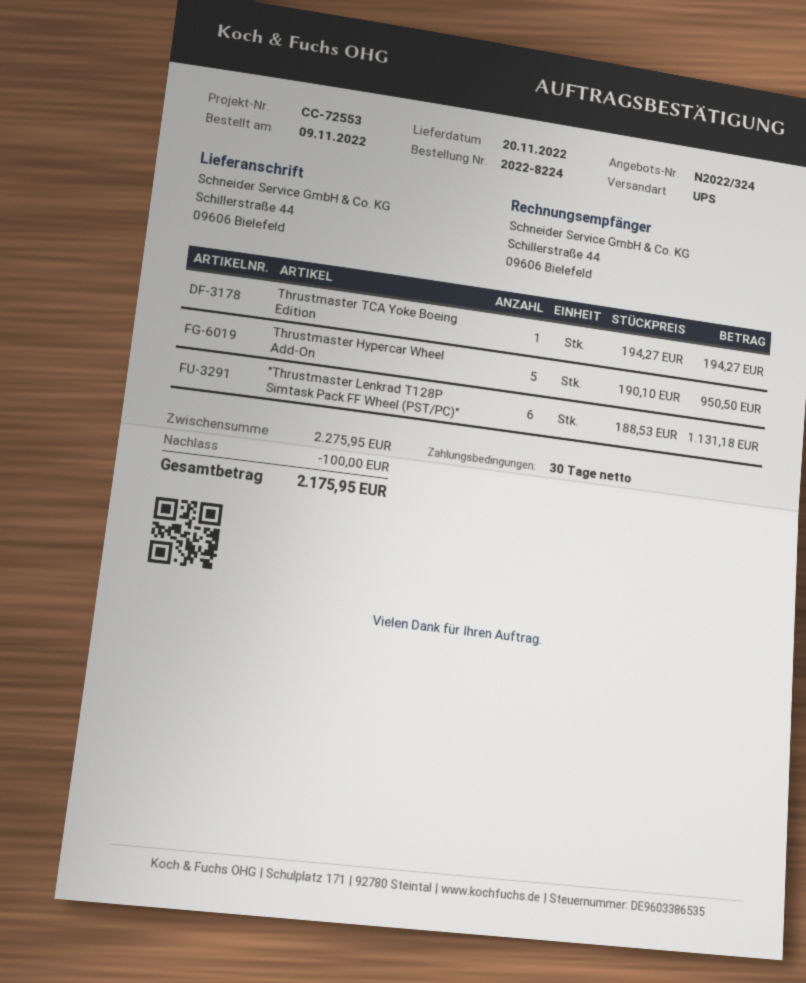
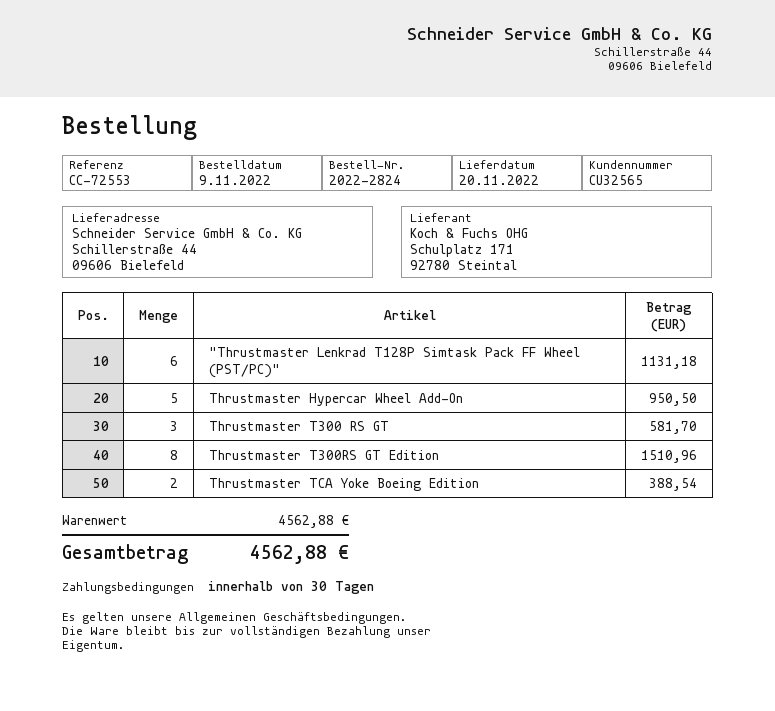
order number: 2022-8224 -> 2022-2824
Thrustmaster TCA Yoke Boeing Edition: 1 for 194.27 -> 2 for 388.54
Thrustmaster T300 RS GT: none -> 3 for 581.70
Thrustmaster T300RS GT Edition: none -> 8 for 1510.96
subtotal: 2275.95 -> 4562.88
discount: 100.00 -> none
total: 2175.95 -> 4562.88

